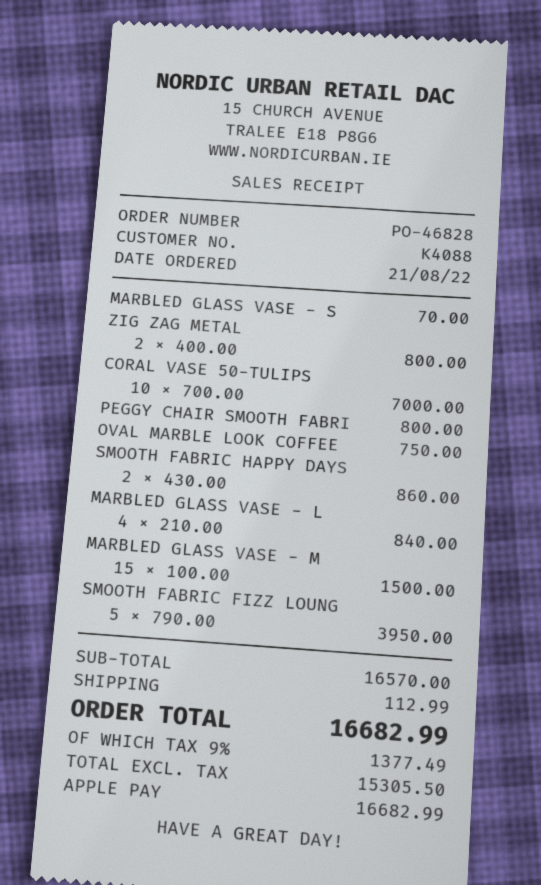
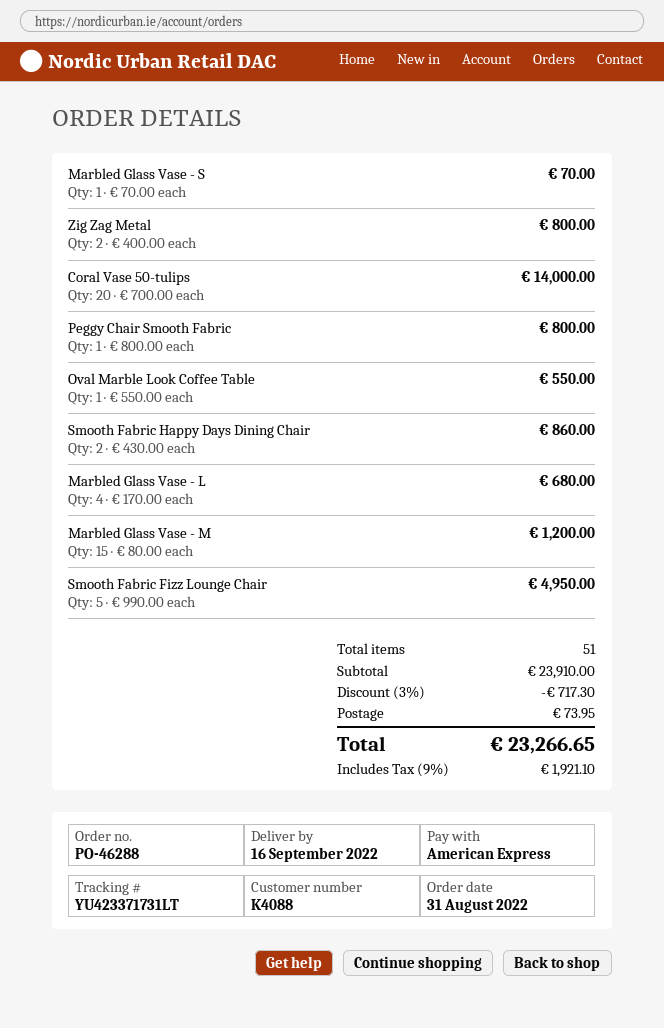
order number: PO-46828 -> PO-46288
order date: 2022-08-21 -> 2022-08-31
payment method: Apple Pay -> American Express
CORAL VASE 50-TULIPS: 10 x 700.00 = 7000.00 -> 20 x 700.00 = 14000.00
OVAL MARBLE LOOK COFFEE: 1 x 750.00 = 750.00 -> 1 x 550.00 = 550.00
MARBLED GLASS VASE - L: 4 x 210.00 = 840.00 -> 4 x 170.00 = 680.00
MARBLED GLASS VASE - M: 15 x 100.00 = 1500.00 -> 15 x 80.00 = 1200.00
SMOOTH FABRIC FIZZ LOUNG: 5 x 790.00 = 3950.00 -> 5 x 990.00 = 4950.00
subtotal: 16570.00 -> 23910.00
discount: none -> 3% = 717.30
shipping: 112.99 -> 73.95
tax: 9% = 1377.49 -> 9% = 1921.10
total: 16682.99 -> 23266.65

